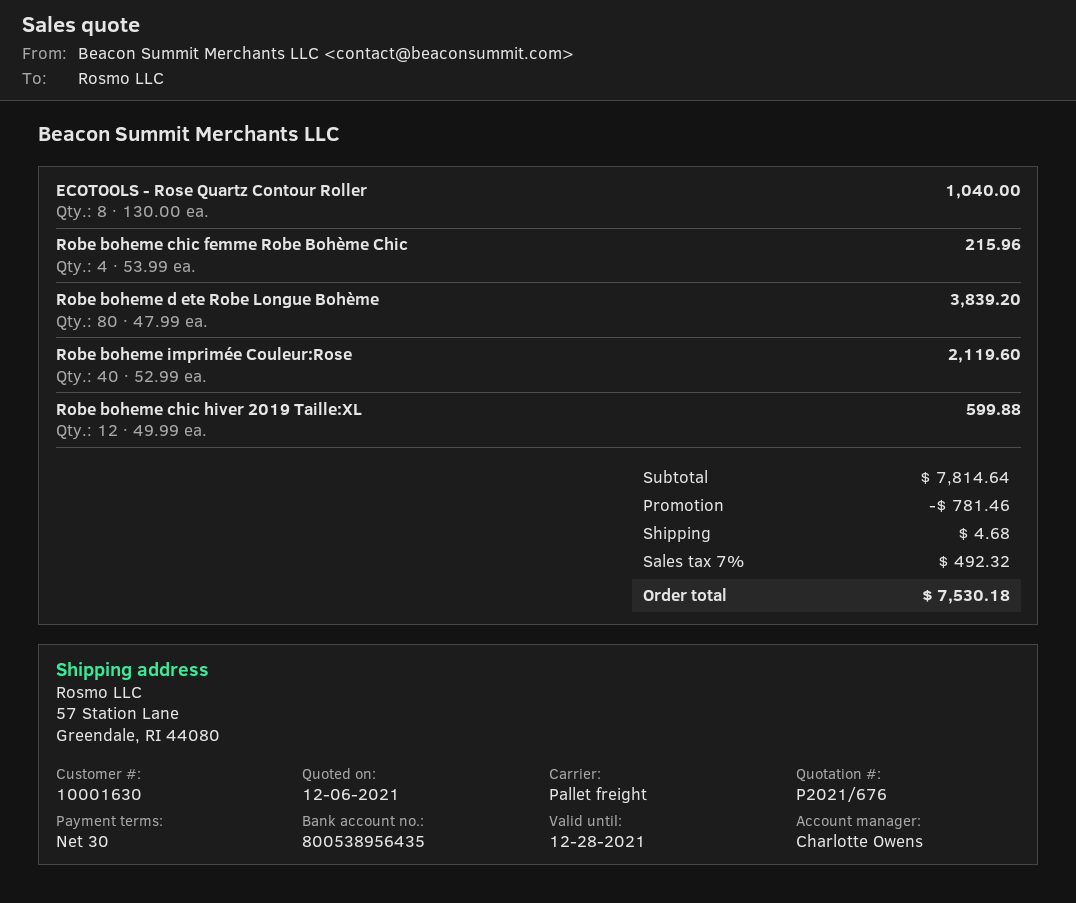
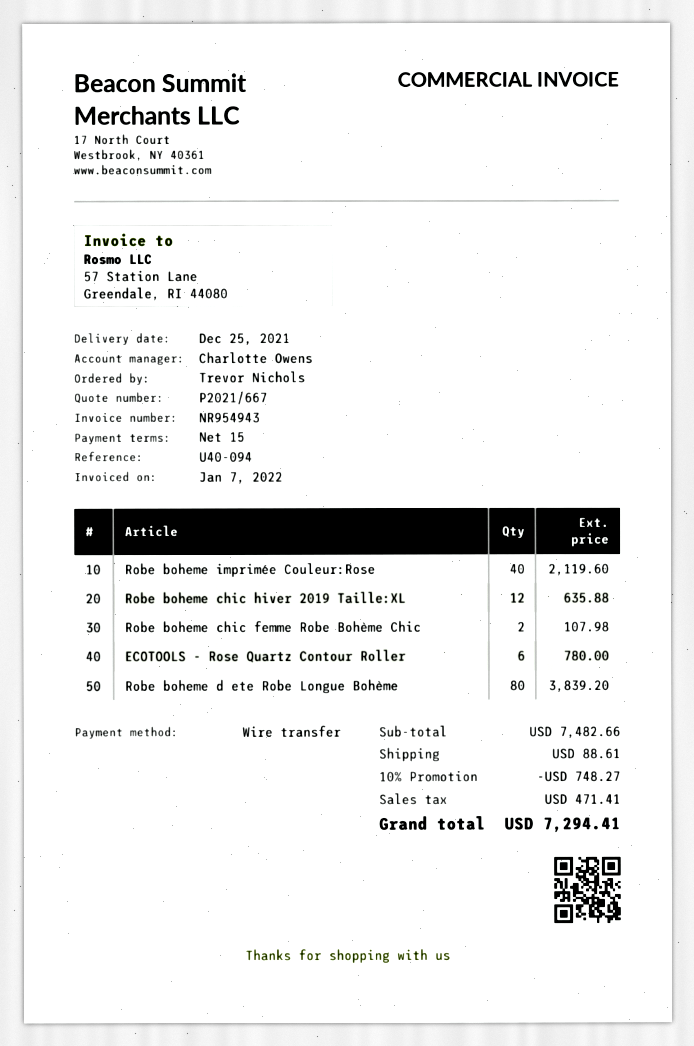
quote number: P2021/676 -> P2021/667
payment terms: 30 days -> 15 days
ECOTOOLS - Rose Quartz Contour Roller: 8 for 1040.00 -> 6 for 780.00
Robe boheme chic femme Robe Bohème Chic: 4 for 215.96 -> 2 for 107.98
Robe boheme chic hiver 2019 Taille:XL: 12 for 599.88 -> 12 for 635.88
subtotal: 7814.64 -> 7482.66
discount: 781.46 -> 748.27
shipping: 4.68 -> 88.61
tax: 492.32 -> 471.41
total: 7530.18 -> 7294.41

